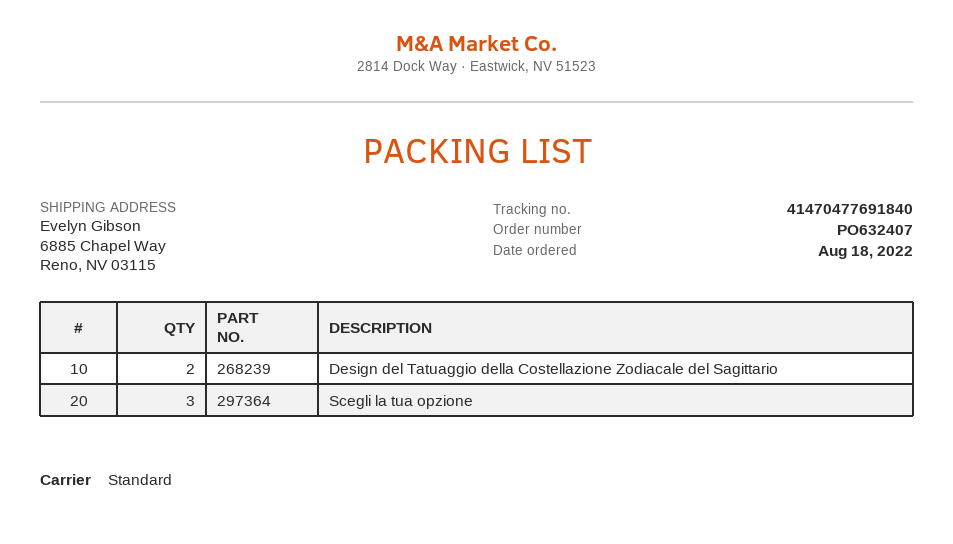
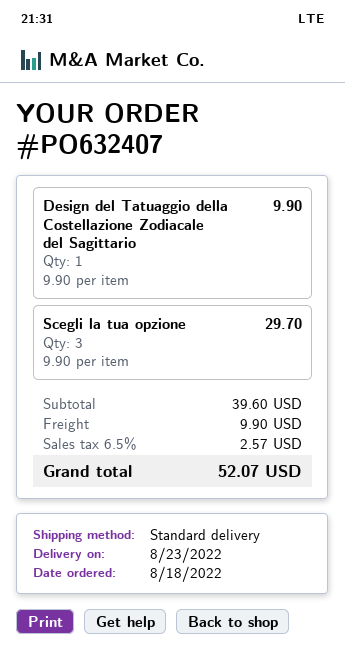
Design del Tatuaggio della Costellazione Zodiacale del Sagittario: 2 -> 1

